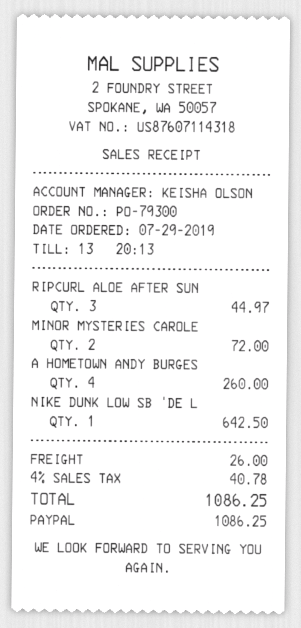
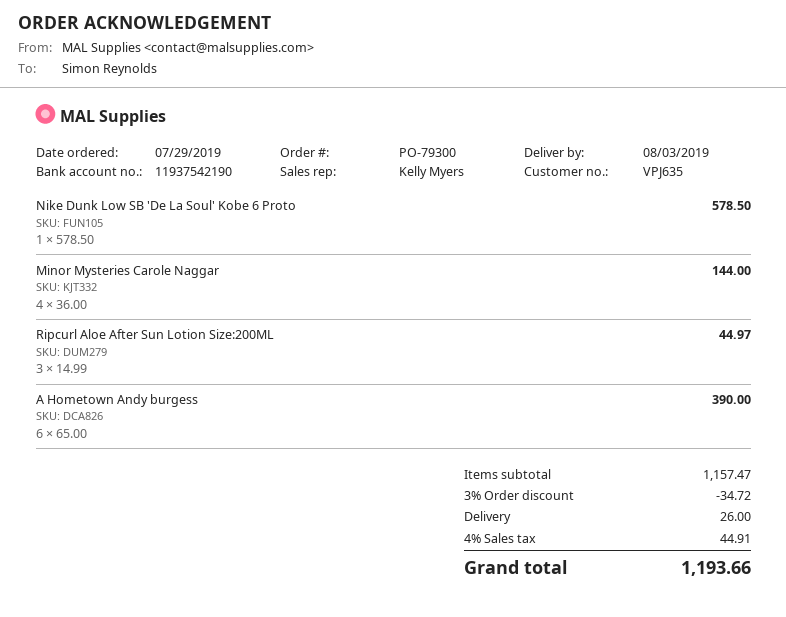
sales rep: KEISHA OLSON -> Kelly Myers
MINOR MYSTERIES CAROLE: 2 for 72.00 -> 4 for 144.00
A HOMETOWN ANDY BURGES: 4 for 260.00 -> 6 for 390.00
NIKE DUNK LOW SB 'DE L: 1 for 642.50 -> 1 for 578.50
discount: none -> 3% = 34.72
tax: 4% = 40.78 -> 4% = 44.91
total: 1086.25 -> 1193.66

